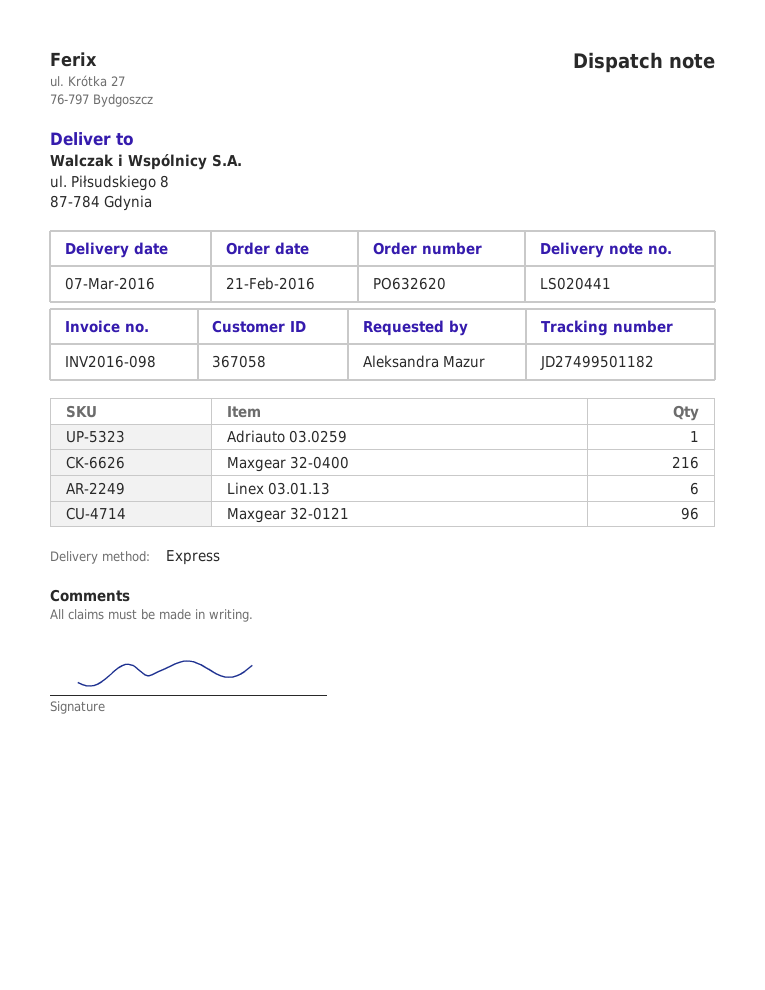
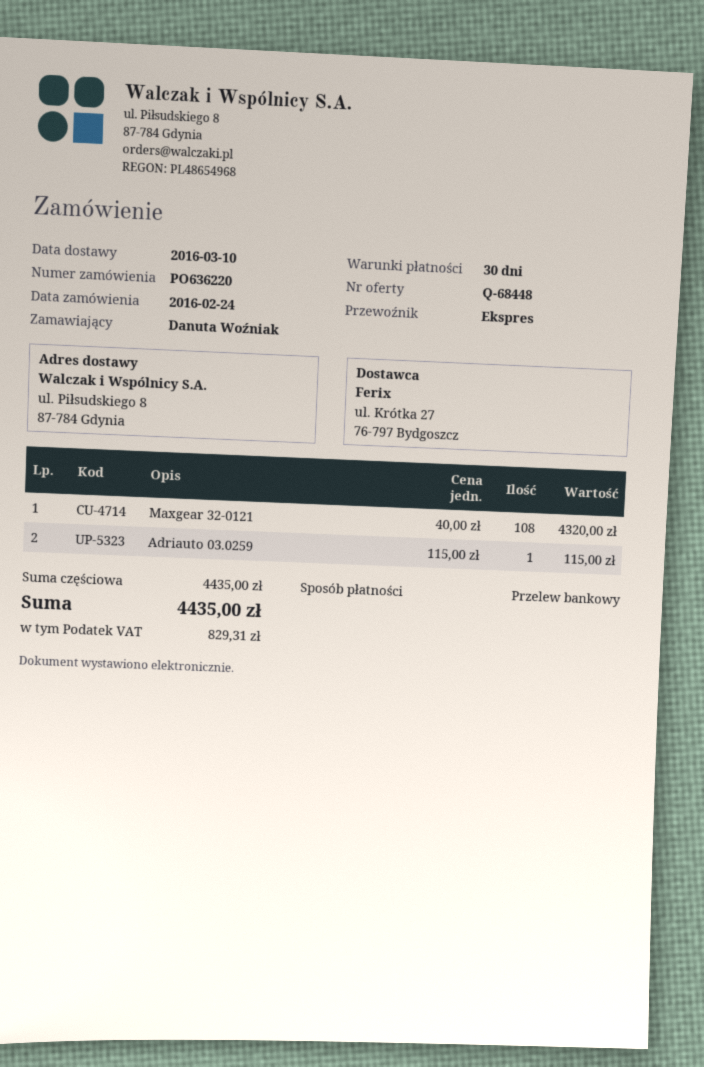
order number: PO632620 -> PO636220
order date: 2016-02-21 -> 2016-02-24
delivery date: 2016-03-07 -> 2016-03-10
ordered by: Aleksandra Mazur -> Danuta Woźniak
Maxgear 32-0400: 216 -> none
Linex 03.01.13: 6 -> none
Maxgear 32-0121: 96 -> 108

